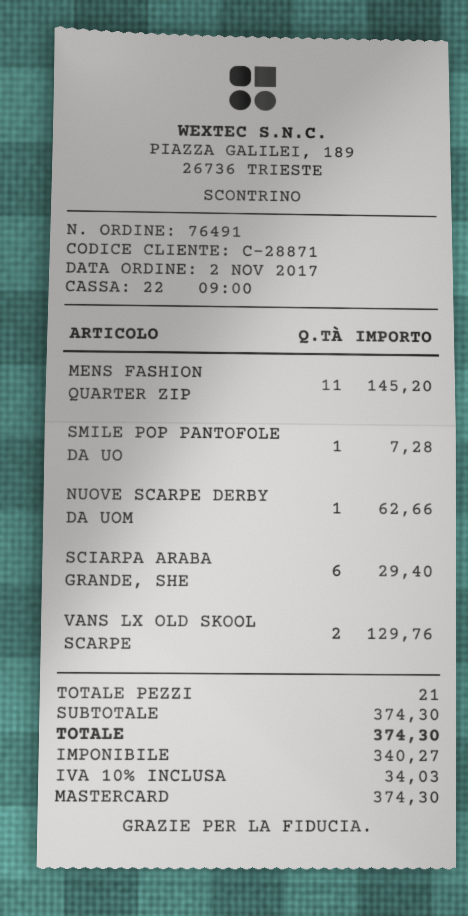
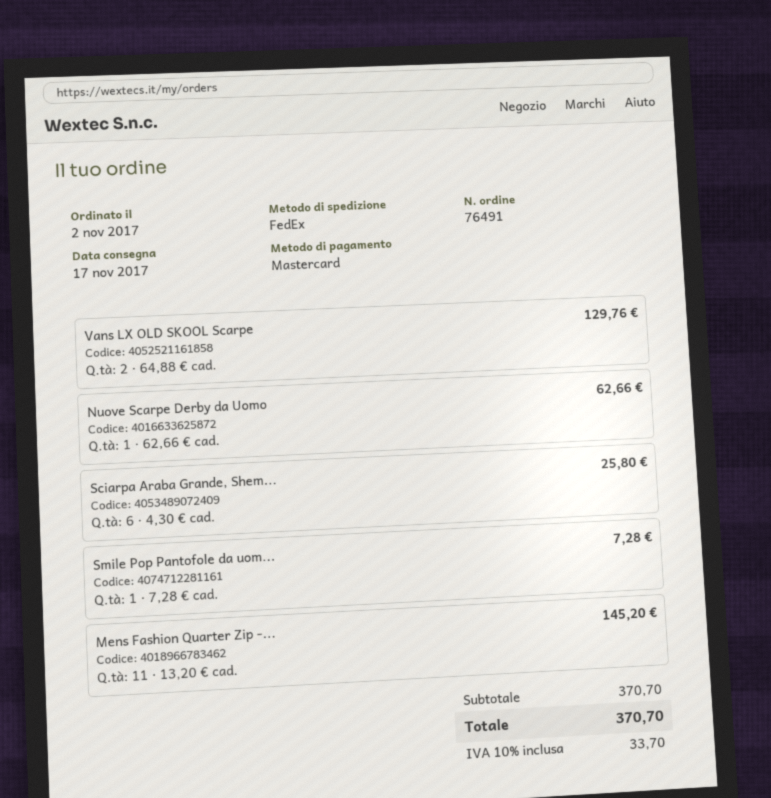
SCIARPA ARABA GRANDE, SHE: 6 for 29.40 -> 6 for 25.80
subtotal: 374.30 -> 370.70
tax: 10% = 34.03 -> 10% = 33.70
total: 374.30 -> 370.70

